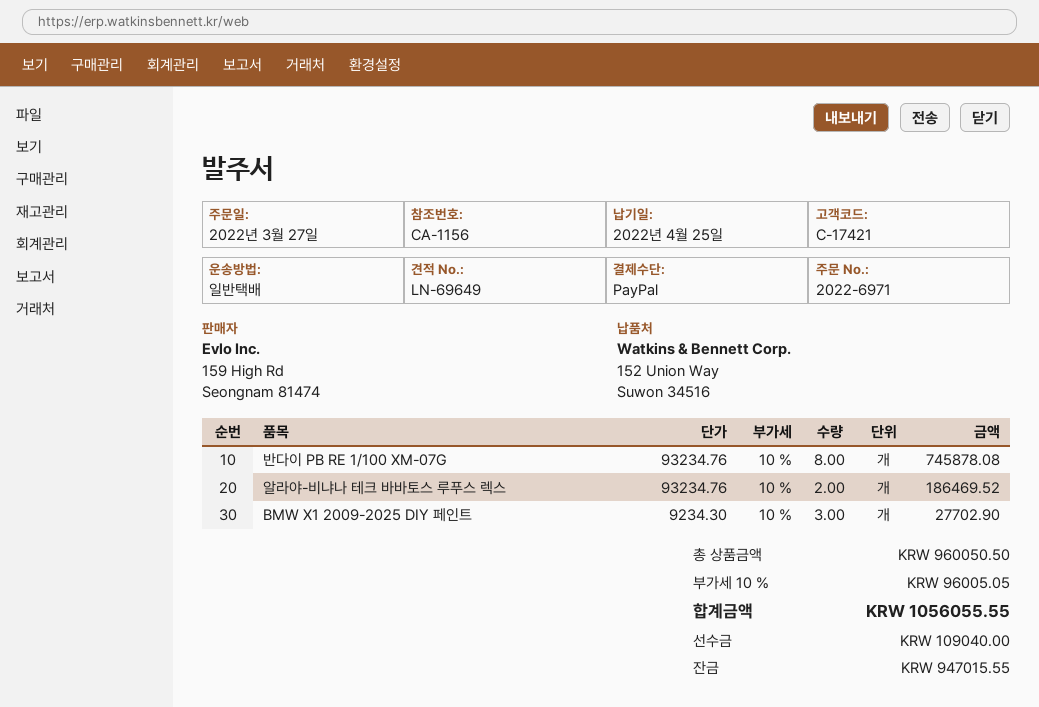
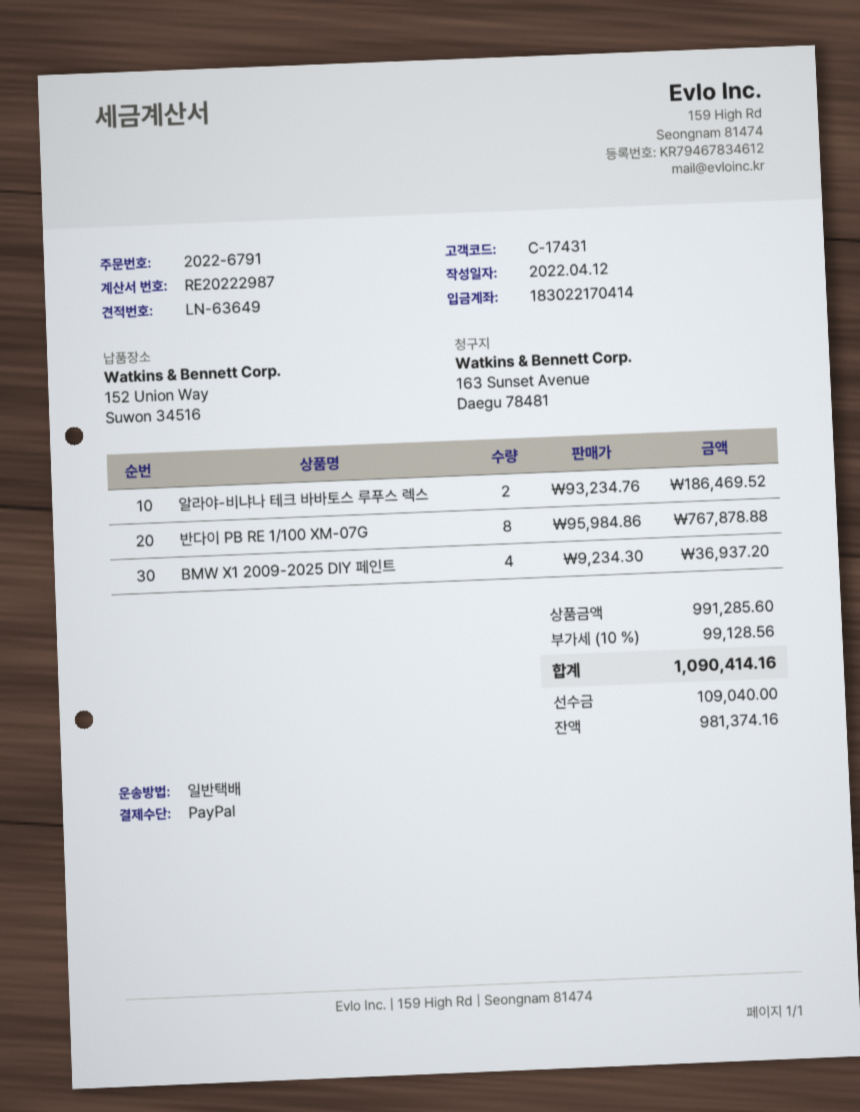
quote number: LN-69649 -> LN-63649
order number: 2022-6971 -> 2022-6791
customer number: C-17421 -> C-17431
반다이 PB RE 1/100 XM-07G: 8 x 93234.76 = 745878.08 -> 8 x 95984.86 = 767878.88
BMW X1 2009-2025 DIY 페인트: 3 x 9234.30 = 27702.90 -> 4 x 9234.30 = 36937.20
subtotal: 960050.50 -> 991285.60
tax: 10% = 96005.05 -> 10% = 99128.56
total: 1056055.55 -> 1090414.16
balance: 947015.55 -> 981374.16

